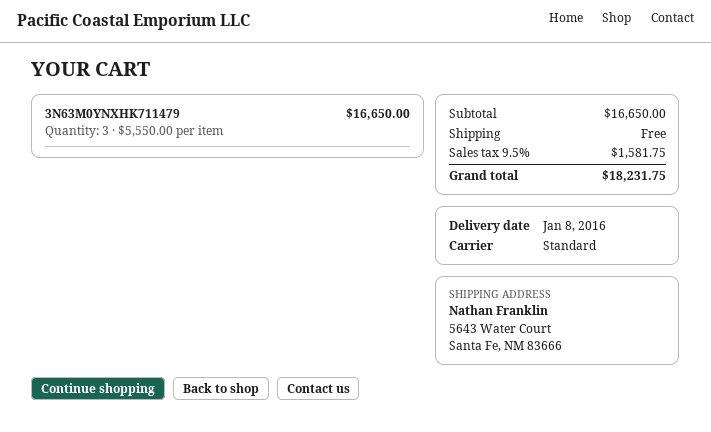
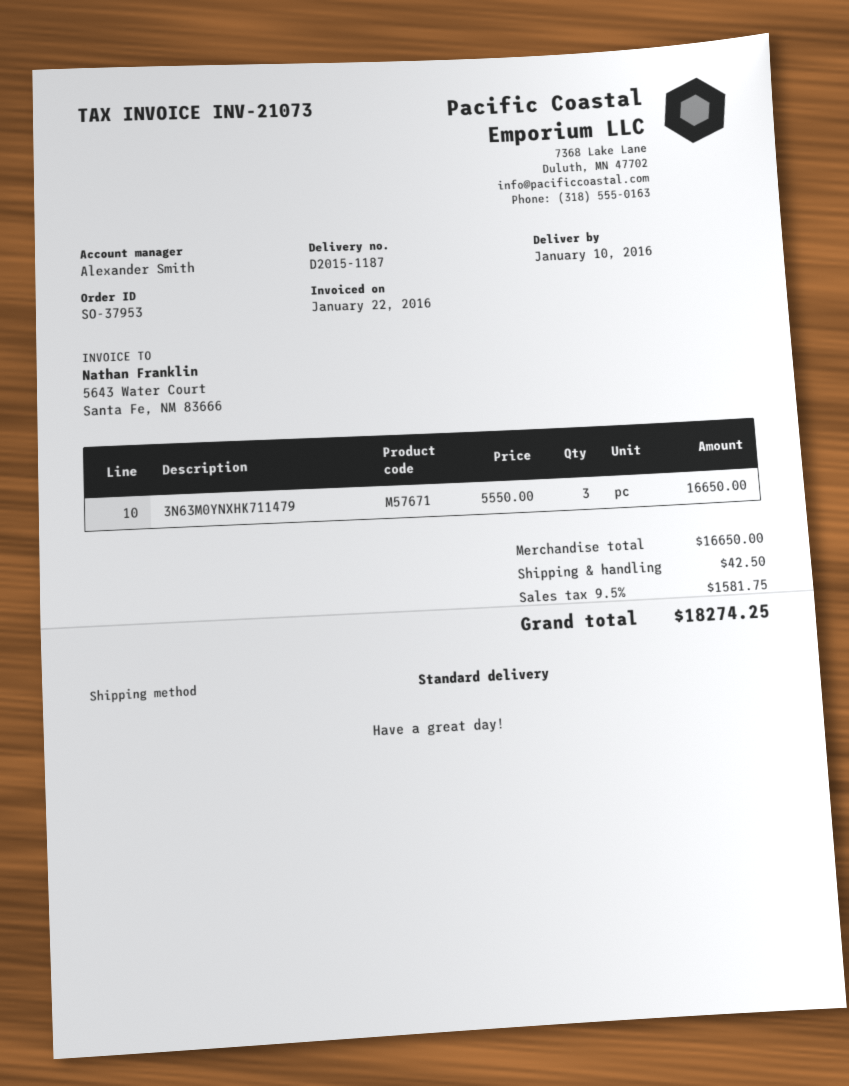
delivery date: 2016-01-08 -> 2016-01-10
shipping: 0.00 -> 42.50
total: 18231.75 -> 18274.25

